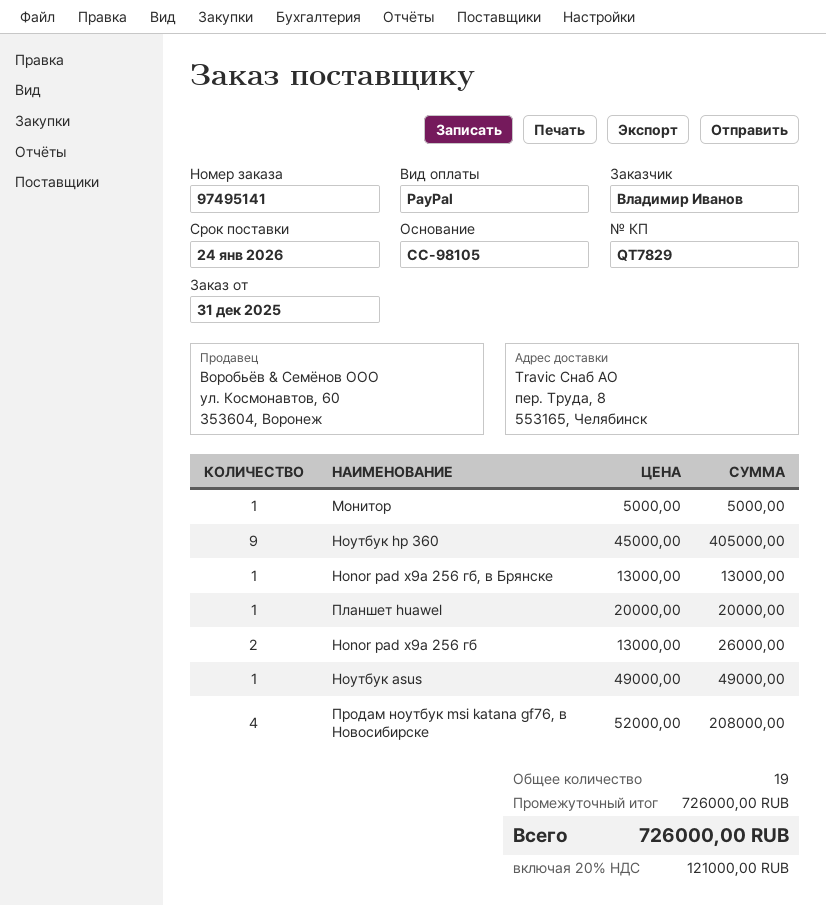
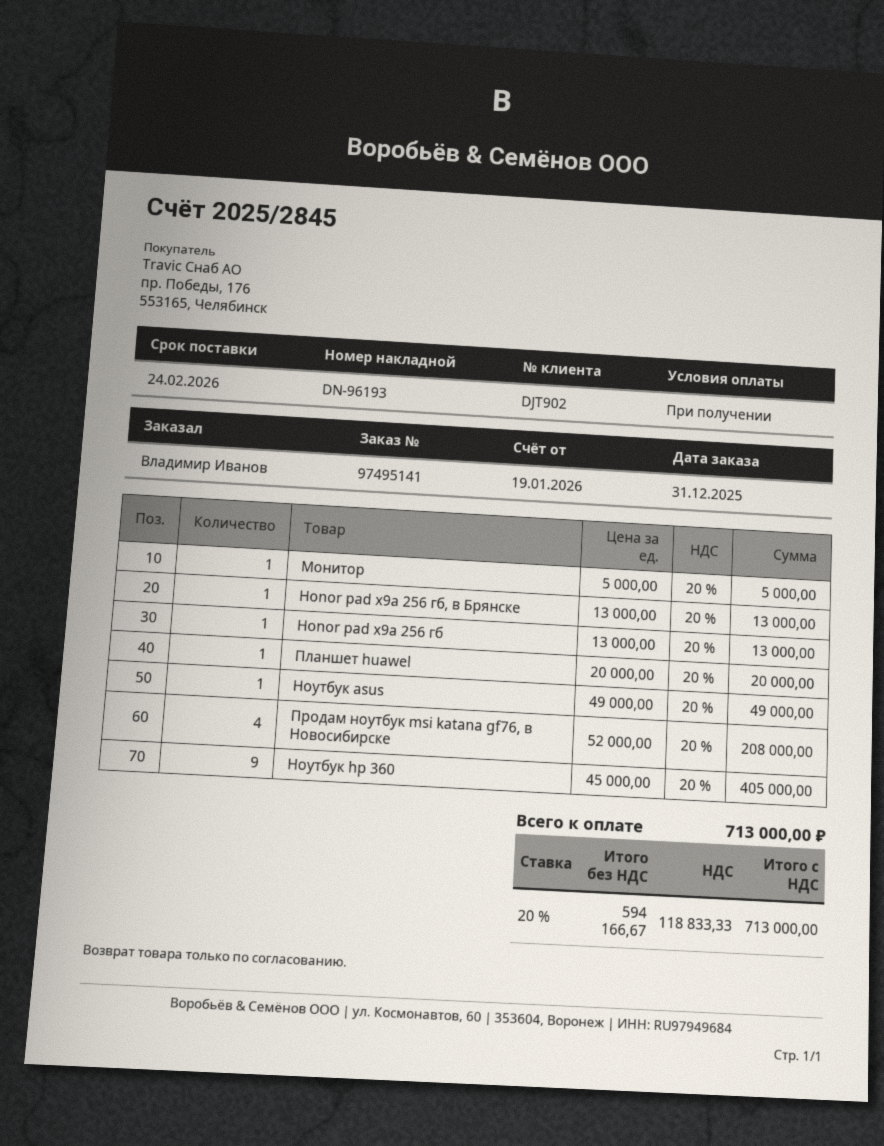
delivery date: 2026-01-24 -> 2026-02-24
Honor pad x9a 256 гб: 2 x 13000.00 = 26000.00 -> 1 x 13000.00 = 13000.00
tax: 20% = 121000.00 -> 20% = 118833.33
total: 726000.00 -> 713000.00

